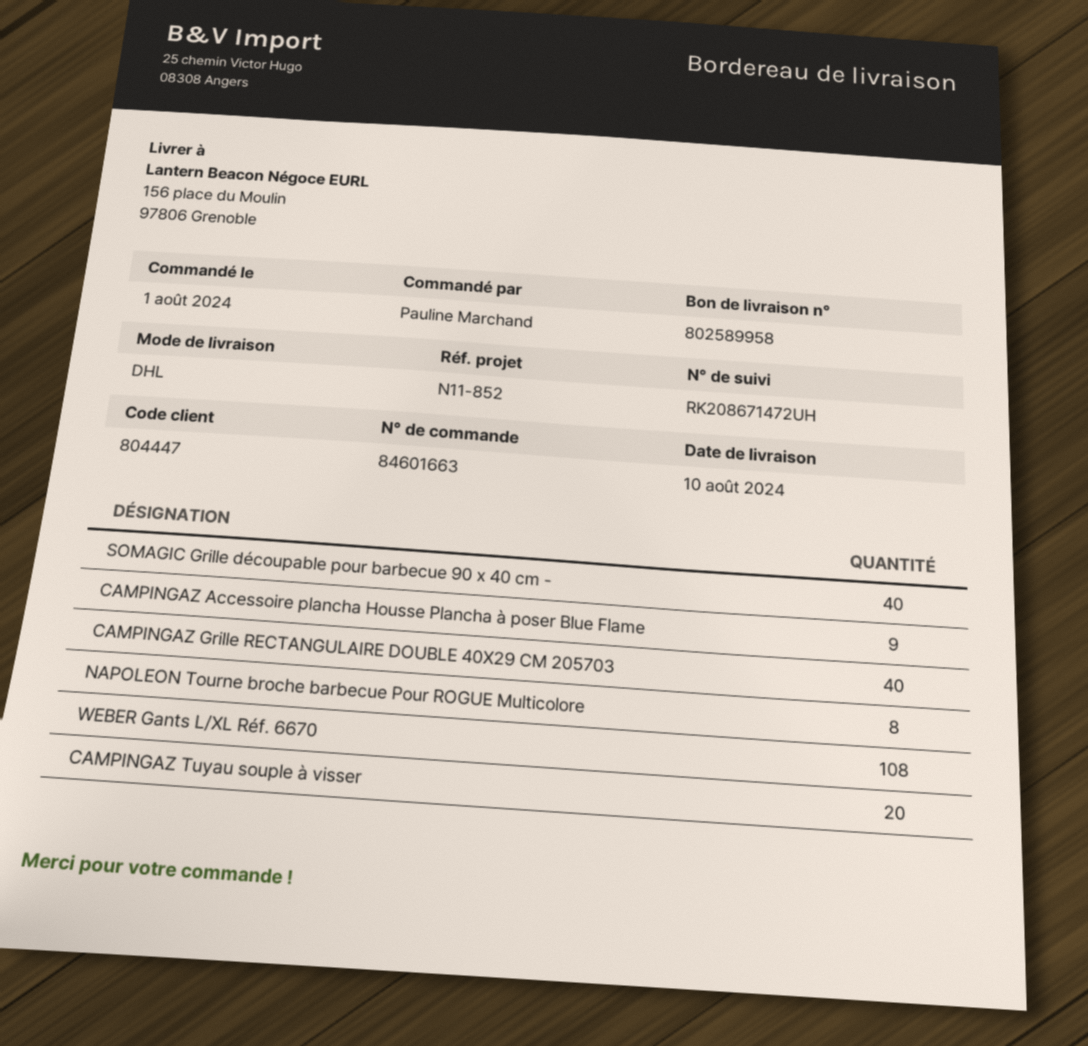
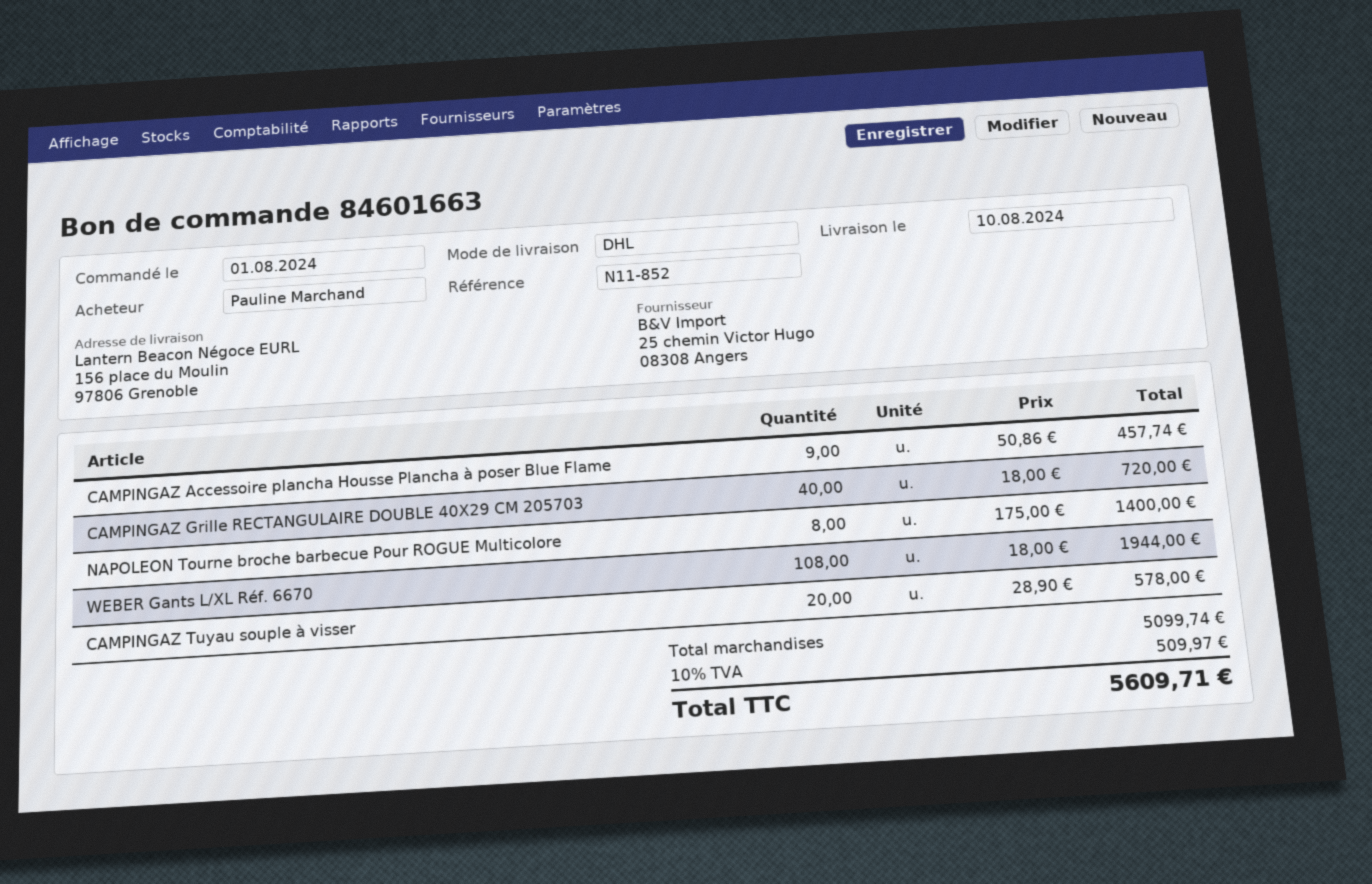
SOMAGIC Grille découpable pour barbecue 90 x 40 cm -: 40 -> none

